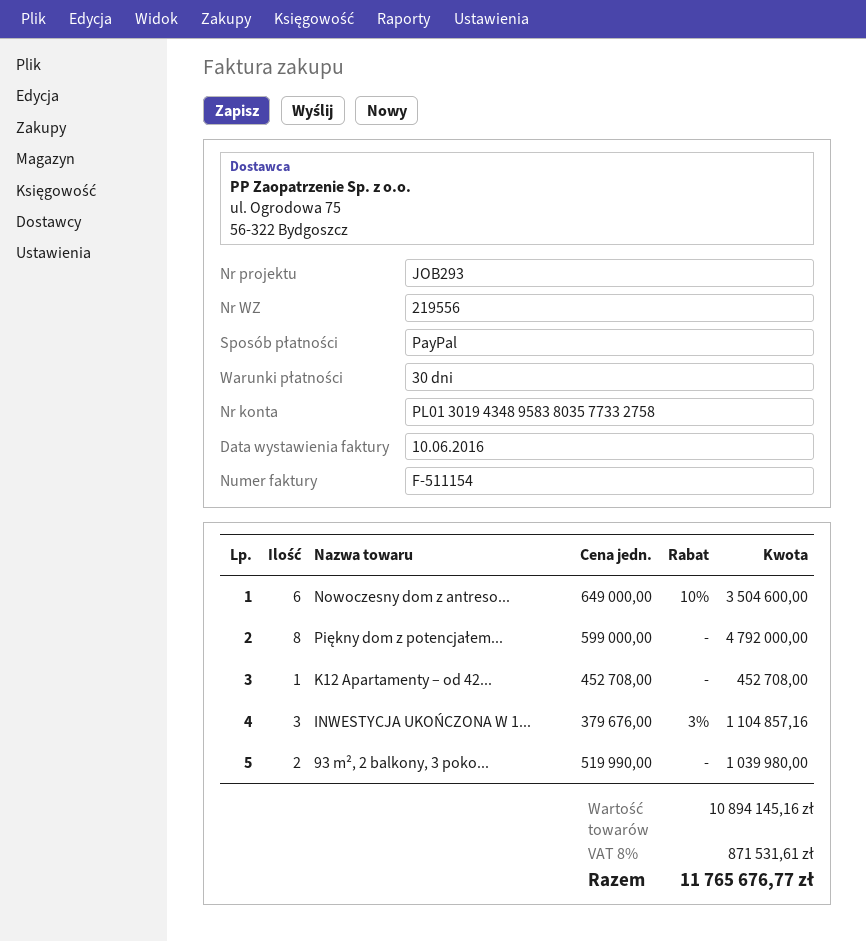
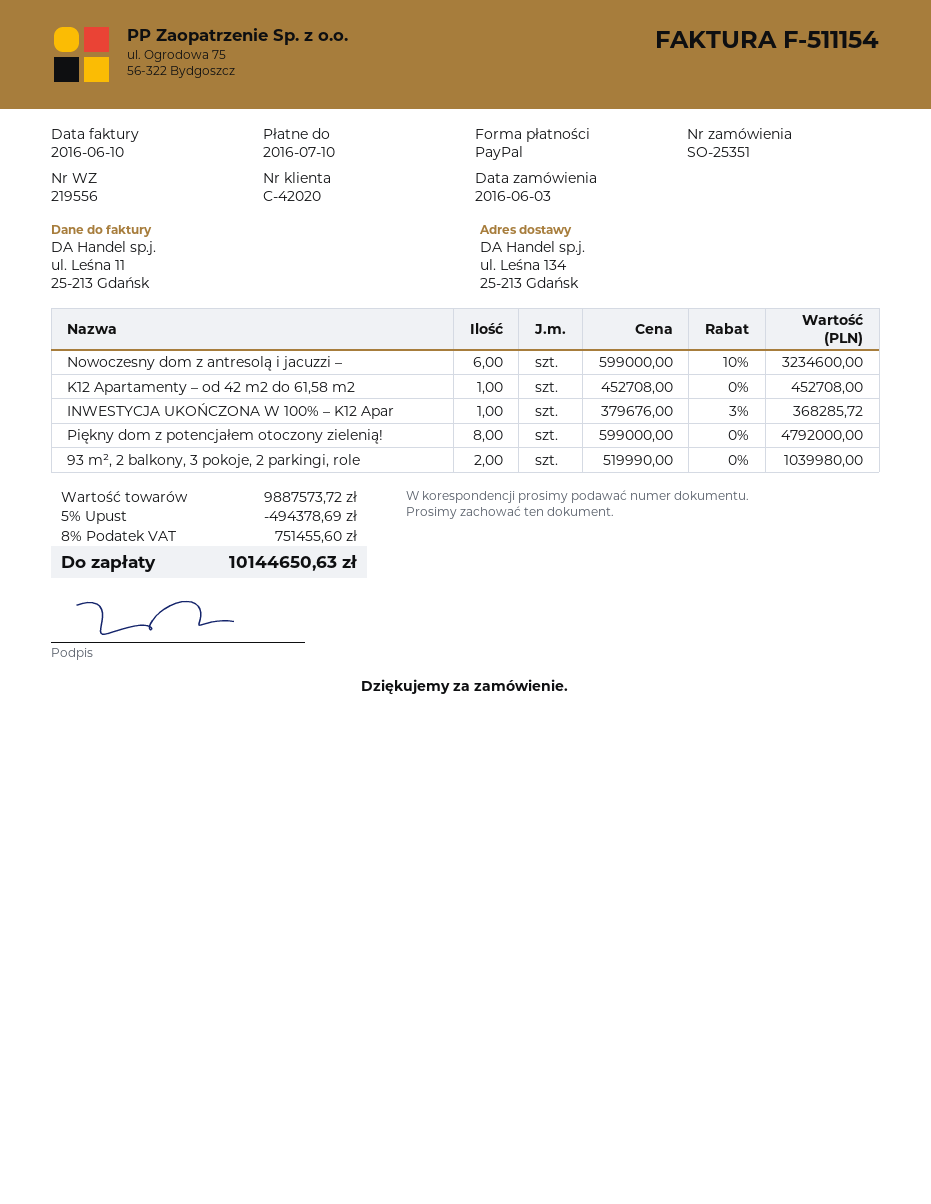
Nowoczesny dom z antreso...: 6 x 649000.00 - 10% = 3504600.00 -> 6 x 599000.00 - 10% = 3234600.00
INWESTYCJA UKOŃCZONA W 1...: 3 x 379676.00 - 3% = 1104857.16 -> 1 x 379676.00 - 3% = 368285.72
subtotal: 10894145.16 -> 9887573.72
discount: none -> 5% = 494378.69
tax: 8% = 871531.61 -> 8% = 751455.60
total: 11765676.77 -> 10144650.63

